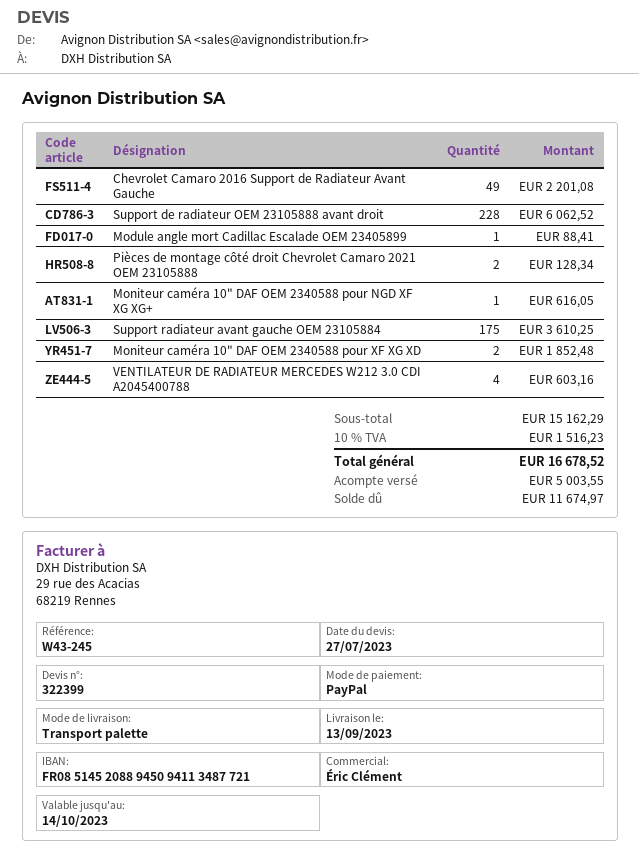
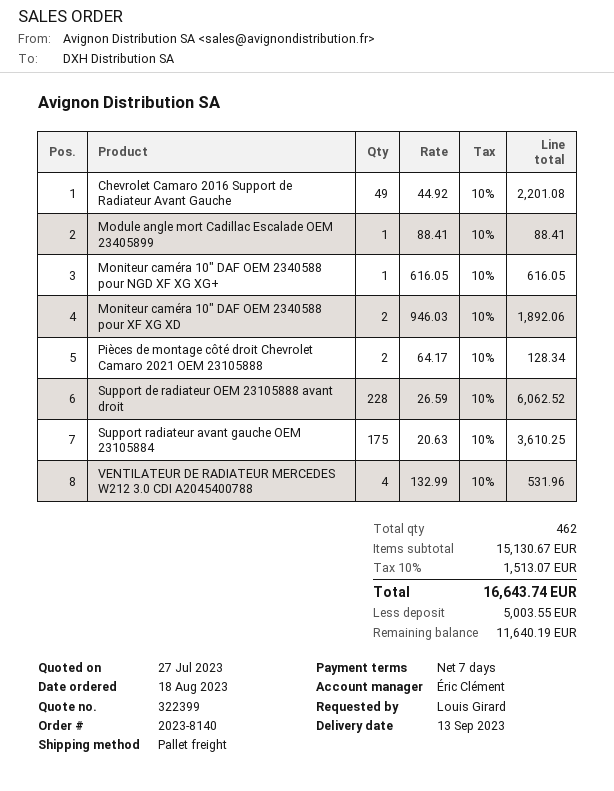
Moniteur caméra 10" DAF OEM 2340588 pour XF XG XD: 2 for 1852.48 -> 2 for 1892.06
VENTILATEUR DE RADIATEUR MERCEDES W212 3.0 CDI A2045400788: 4 for 603.16 -> 4 for 531.96
subtotal: 15162.29 -> 15130.67
tax: 10% = 1516.23 -> 10% = 1513.07
total: 16678.52 -> 16643.74
balance: 11674.97 -> 11640.19

